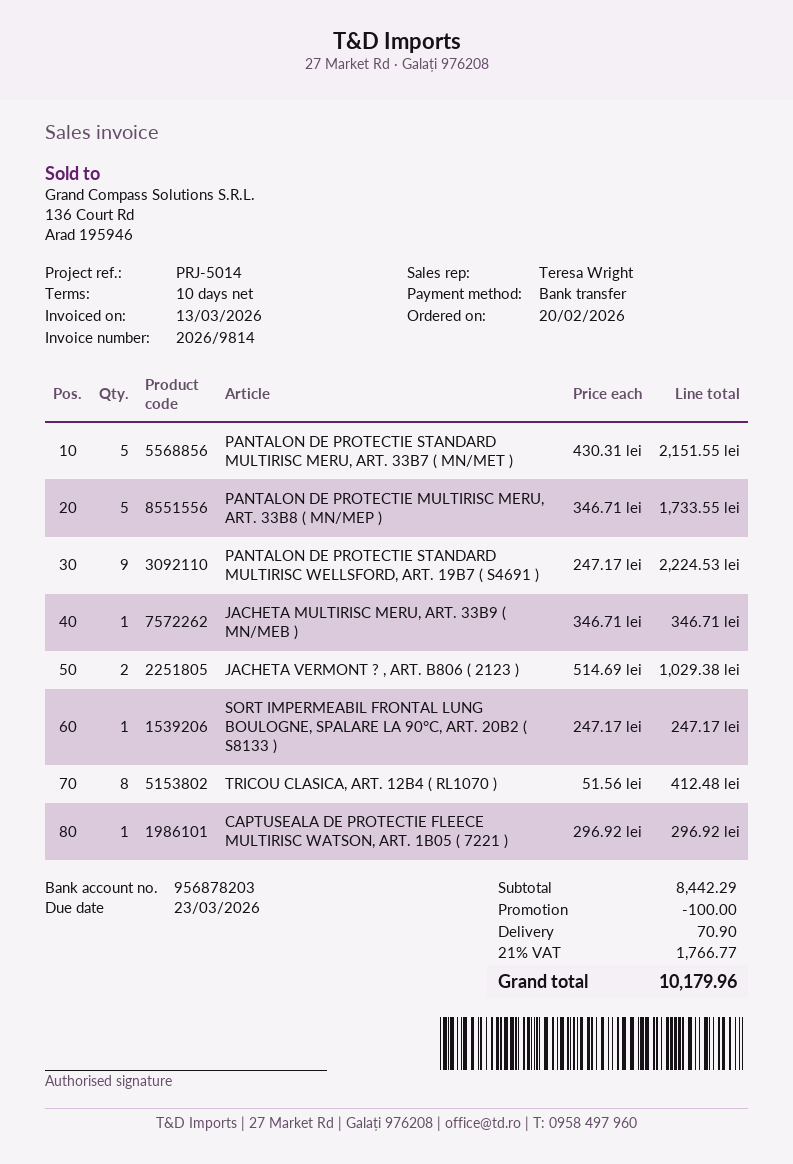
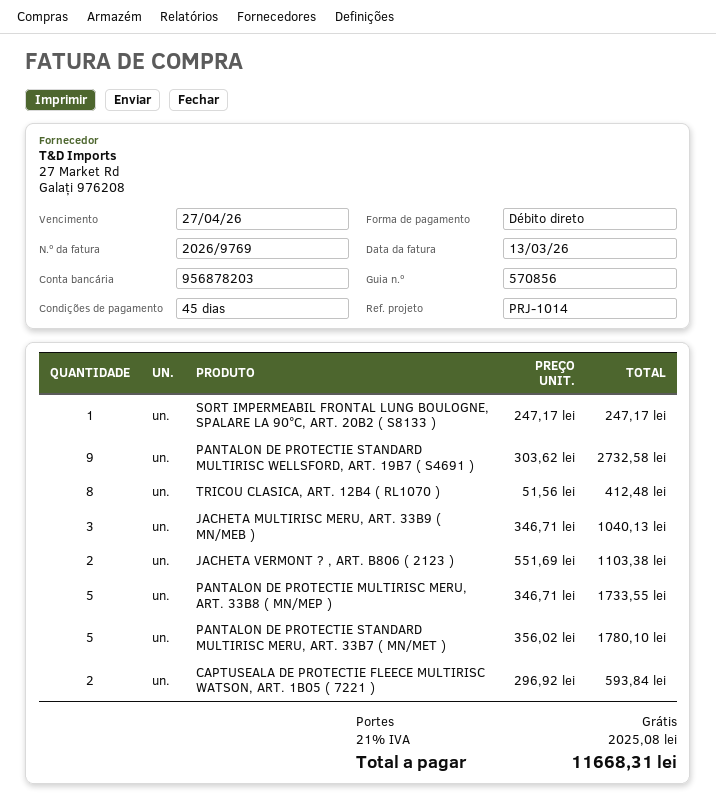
invoice number: 2026/9814 -> 2026/9769
payment terms: 10 days -> 45 days
due date: 2026-03-23 -> 2026-04-27
reference: PRJ-5014 -> PRJ-1014
payment method: bank transfer -> direct debit
PANTALON DE PROTECTIE STANDARD MULTIRISC MERU, ART. 33B7 ( MN/MET ): 5 x 430.31 = 2151.55 -> 5 x 356.02 = 1780.10
PANTALON DE PROTECTIE STANDARD MULTIRISC WELLSFORD, ART. 19B7 ( S4691 ): 9 x 247.17 = 2224.53 -> 9 x 303.62 = 2732.58
JACHETA MULTIRISC MERU, ART. 33B9 ( MN/MEB ): 1 x 346.71 = 346.71 -> 3 x 346.71 = 1040.13
JACHETA VERMONT ? , ART. B806 ( 2123 ): 2 x 514.69 = 1029.38 -> 2 x 551.69 = 1103.38
CAPTUSEALA DE PROTECTIE FLEECE MULTIRISC WATSON, ART. 1B05 ( 7221 ): 1 x 296.92 = 296.92 -> 2 x 296.92 = 593.84
discount: 100.00 -> none
shipping: 70.90 -> 0.00
tax: 21% = 1766.77 -> 21% = 2025.08
total: 10179.96 -> 11668.31

